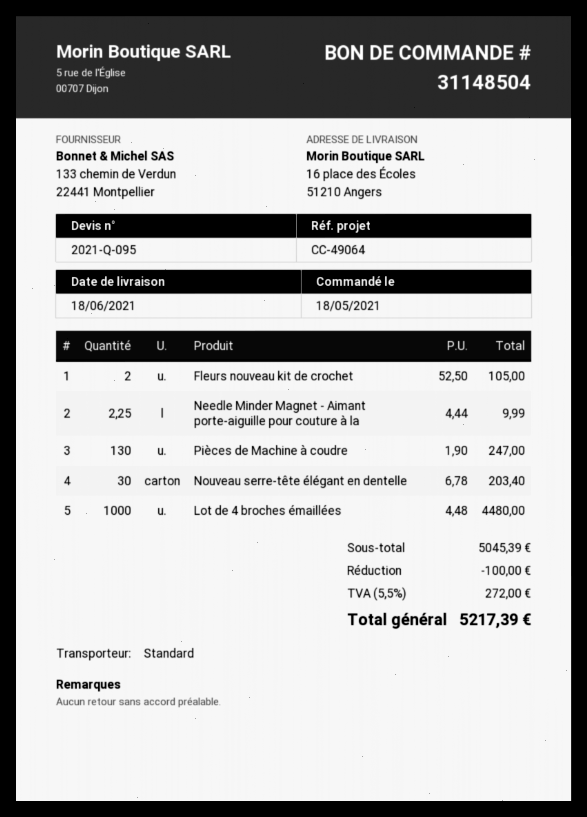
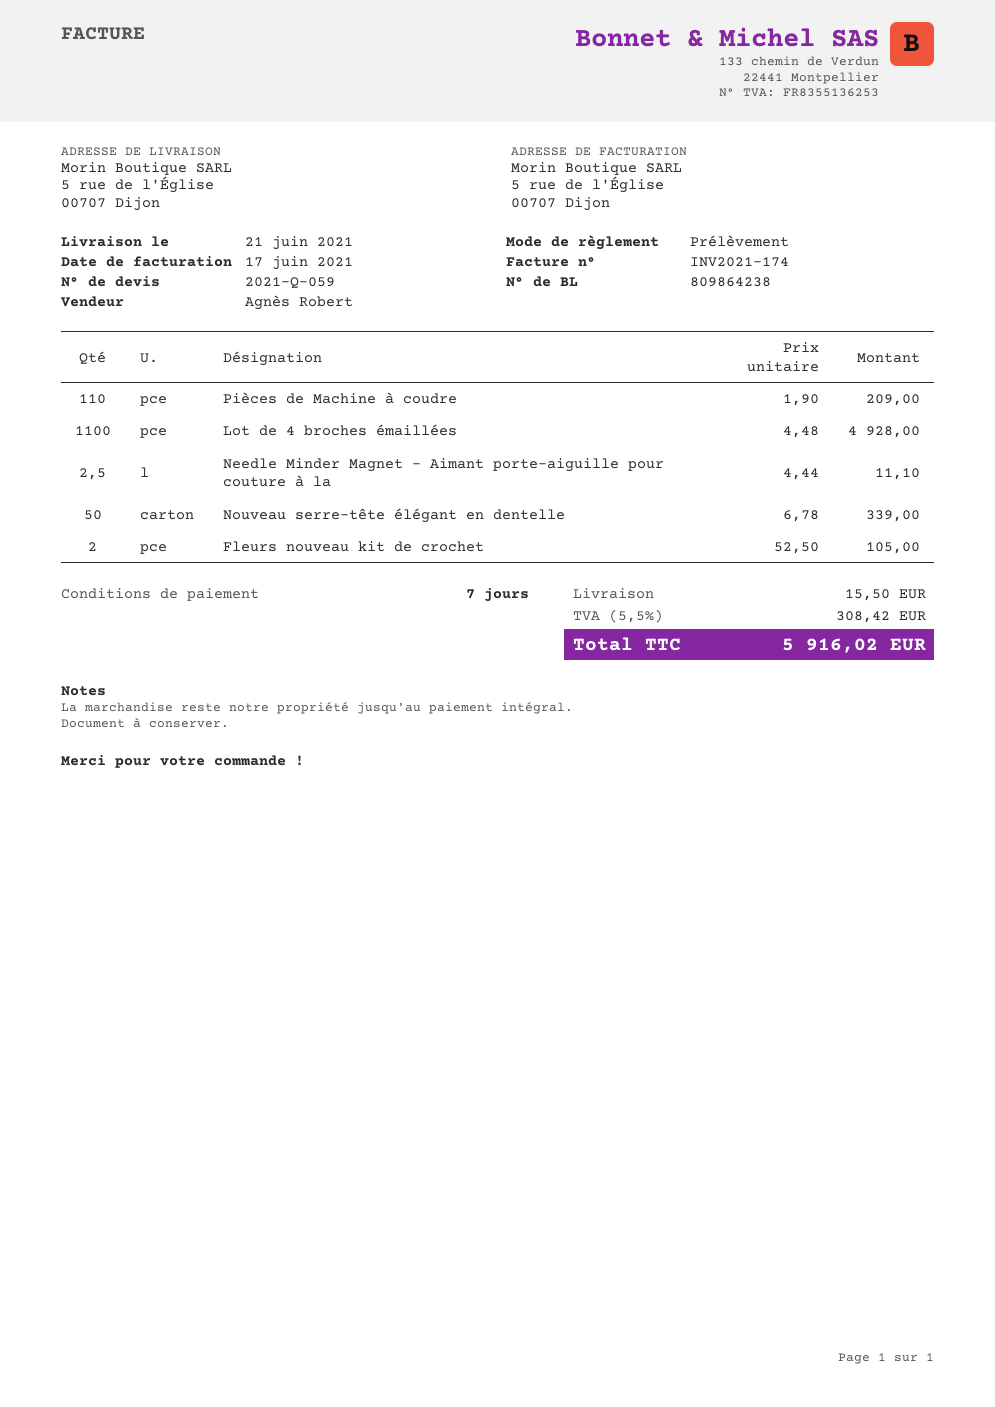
quote number: 2021-Q-095 -> 2021-Q-059
delivery date: 2021-06-18 -> 2021-06-21
ship to: 16 place des Écoles, 51210 Angers -> 5 rue de l'Église, 00707 Dijon
Needle Minder Magnet - Aimant porte-aiguille pour couture à la: 2.25 x 4.44 = 9.99 -> 2.5 x 4.44 = 11.10
Pièces de Machine à coudre: 130 x 1.90 = 247.00 -> 110 x 1.90 = 209.00
Nouveau serre-tête élégant en dentelle: 30 x 6.78 = 203.40 -> 50 x 6.78 = 339.00
Lot de 4 broches émaillées: 1000 x 4.48 = 4480.00 -> 1100 x 4.48 = 4928.00
discount: 100.00 -> none
shipping: none -> 15.50
tax: 5.5% = 272.00 -> 5.5% = 308.42
total: 5217.39 -> 5916.02

